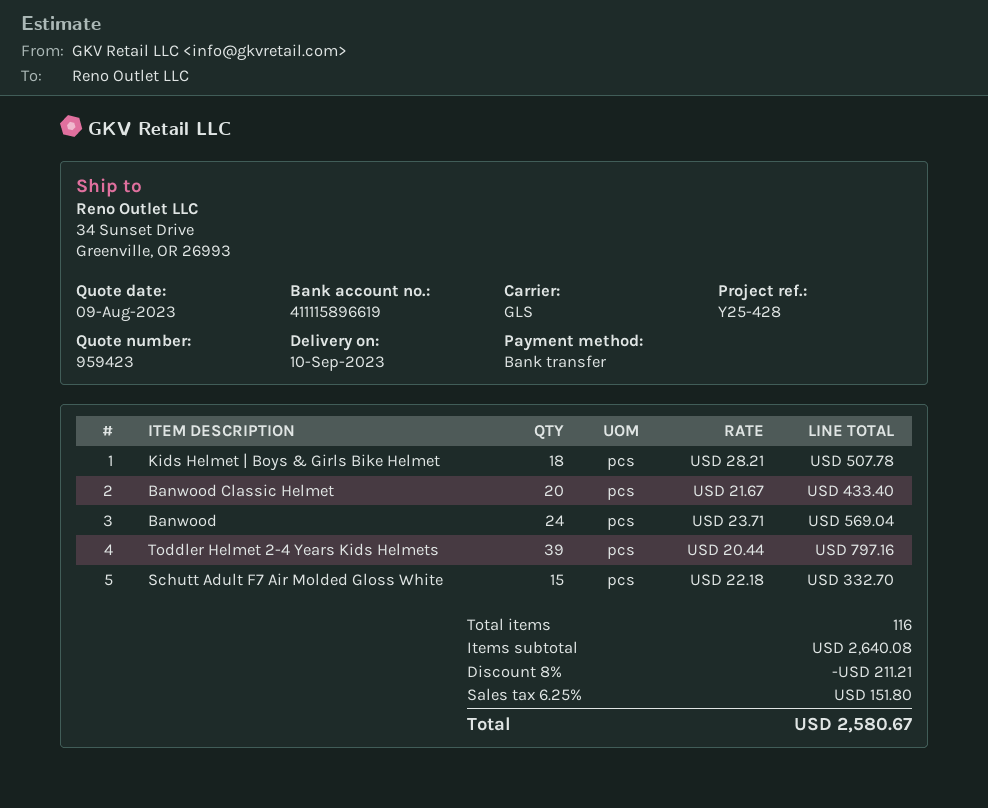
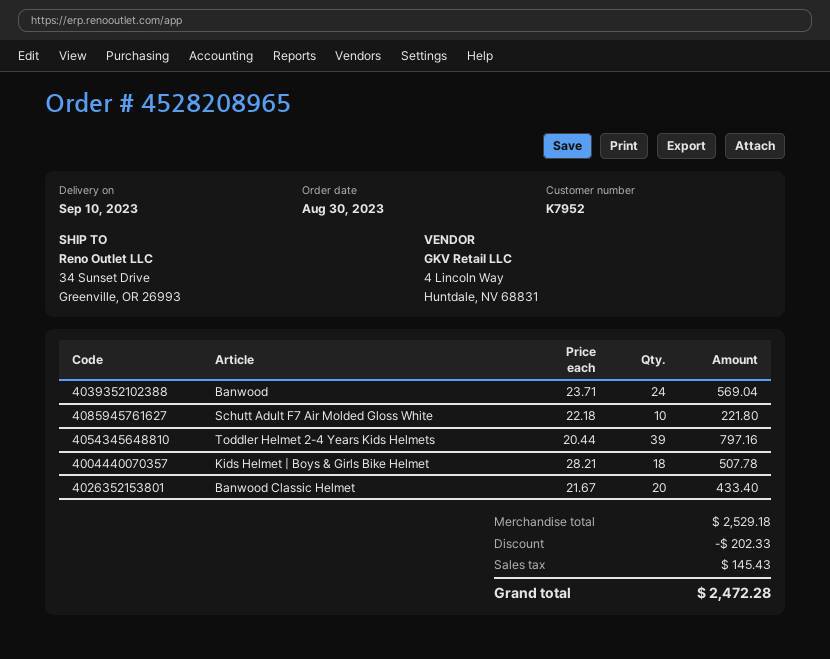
Schutt Adult F7 Air Molded Gloss White: 15 x 22.18 = 332.70 -> 10 x 22.18 = 221.80
subtotal: 2640.08 -> 2529.18
discount: 211.21 -> 202.33
tax: 151.80 -> 145.43
total: 2580.67 -> 2472.28

